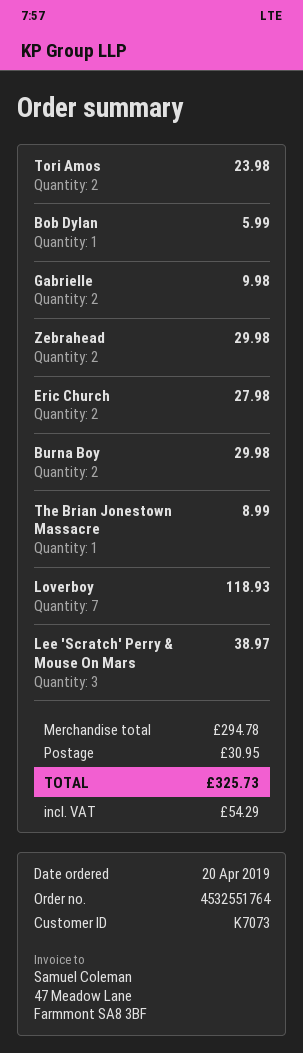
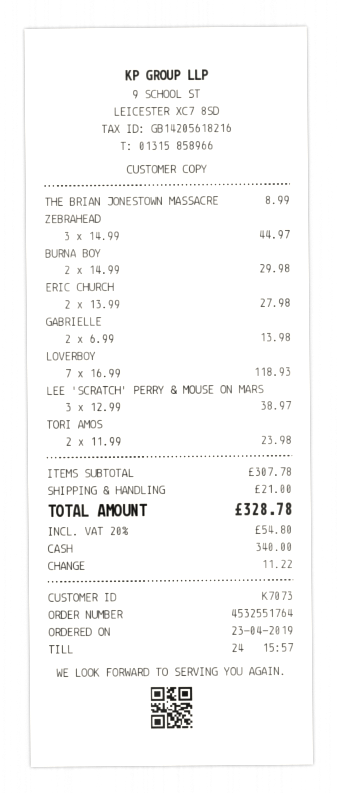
order date: 2019-04-20 -> 2019-04-23
Bob Dylan: 1 for 5.99 -> none
Gabrielle: 2 for 9.98 -> 2 for 13.98
Zebrahead: 2 for 29.98 -> 3 for 44.97
subtotal: 294.78 -> 307.78
shipping: 30.95 -> 21.00
tax: 54.29 -> 54.80
total: 325.73 -> 328.78

